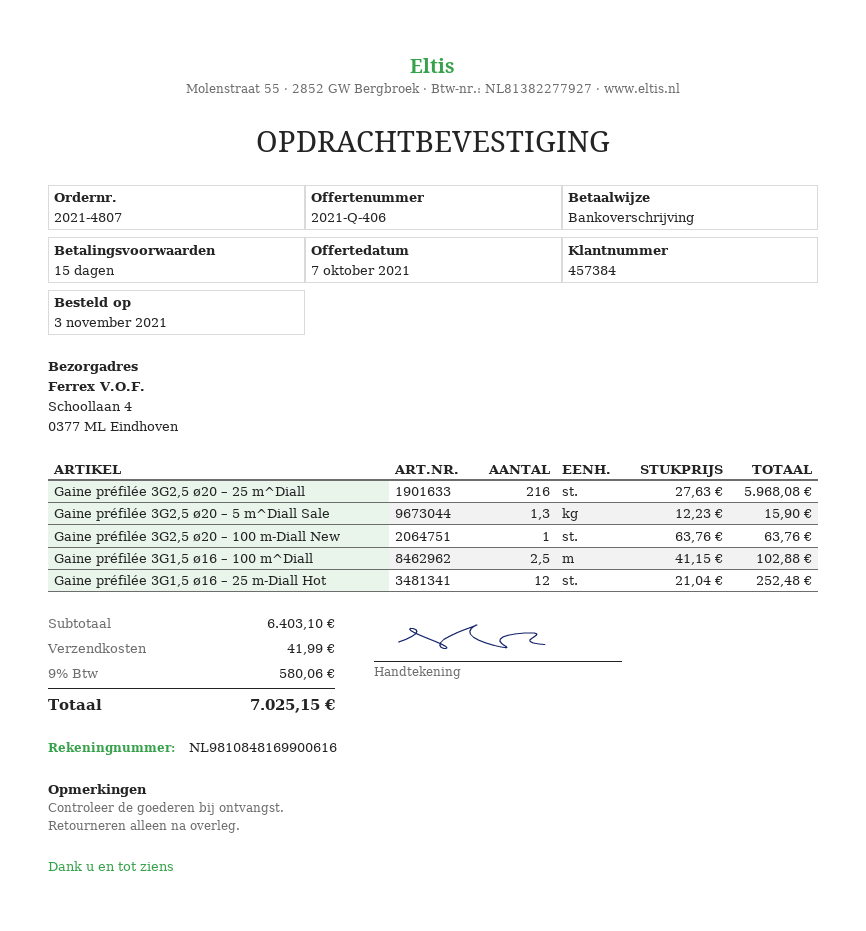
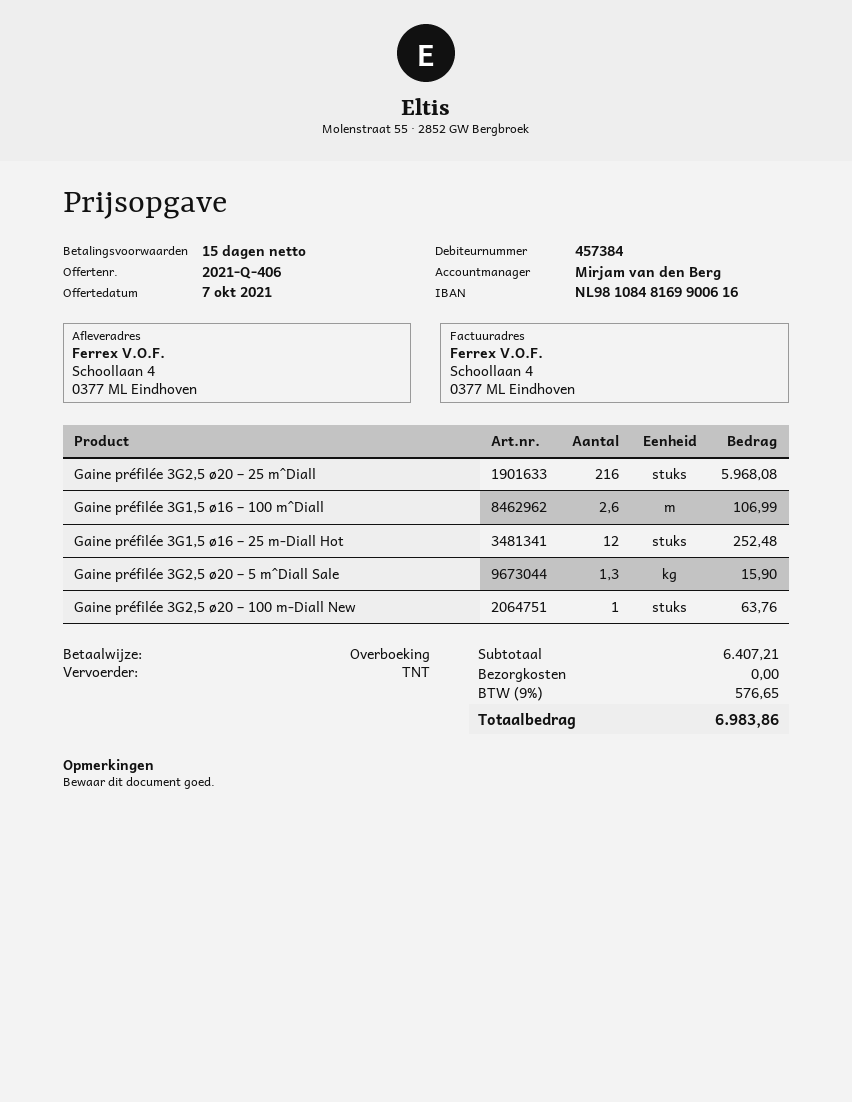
Gaine préfilée 3G1,5 ø16 – 100 m^Diall: 2.5 for 102.88 -> 2.6 for 106.99
subtotal: 6403.10 -> 6407.21
shipping: 41.99 -> 0.00
tax: 9% = 580.06 -> 9% = 576.65
total: 7025.15 -> 6983.86

